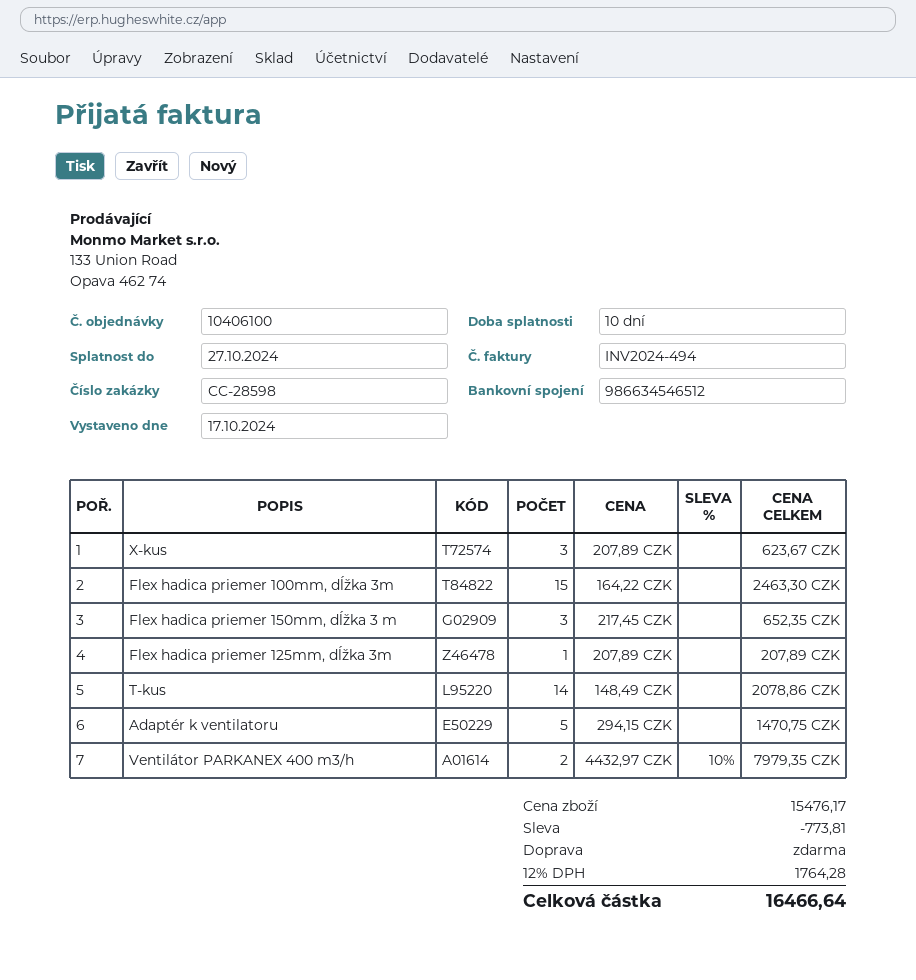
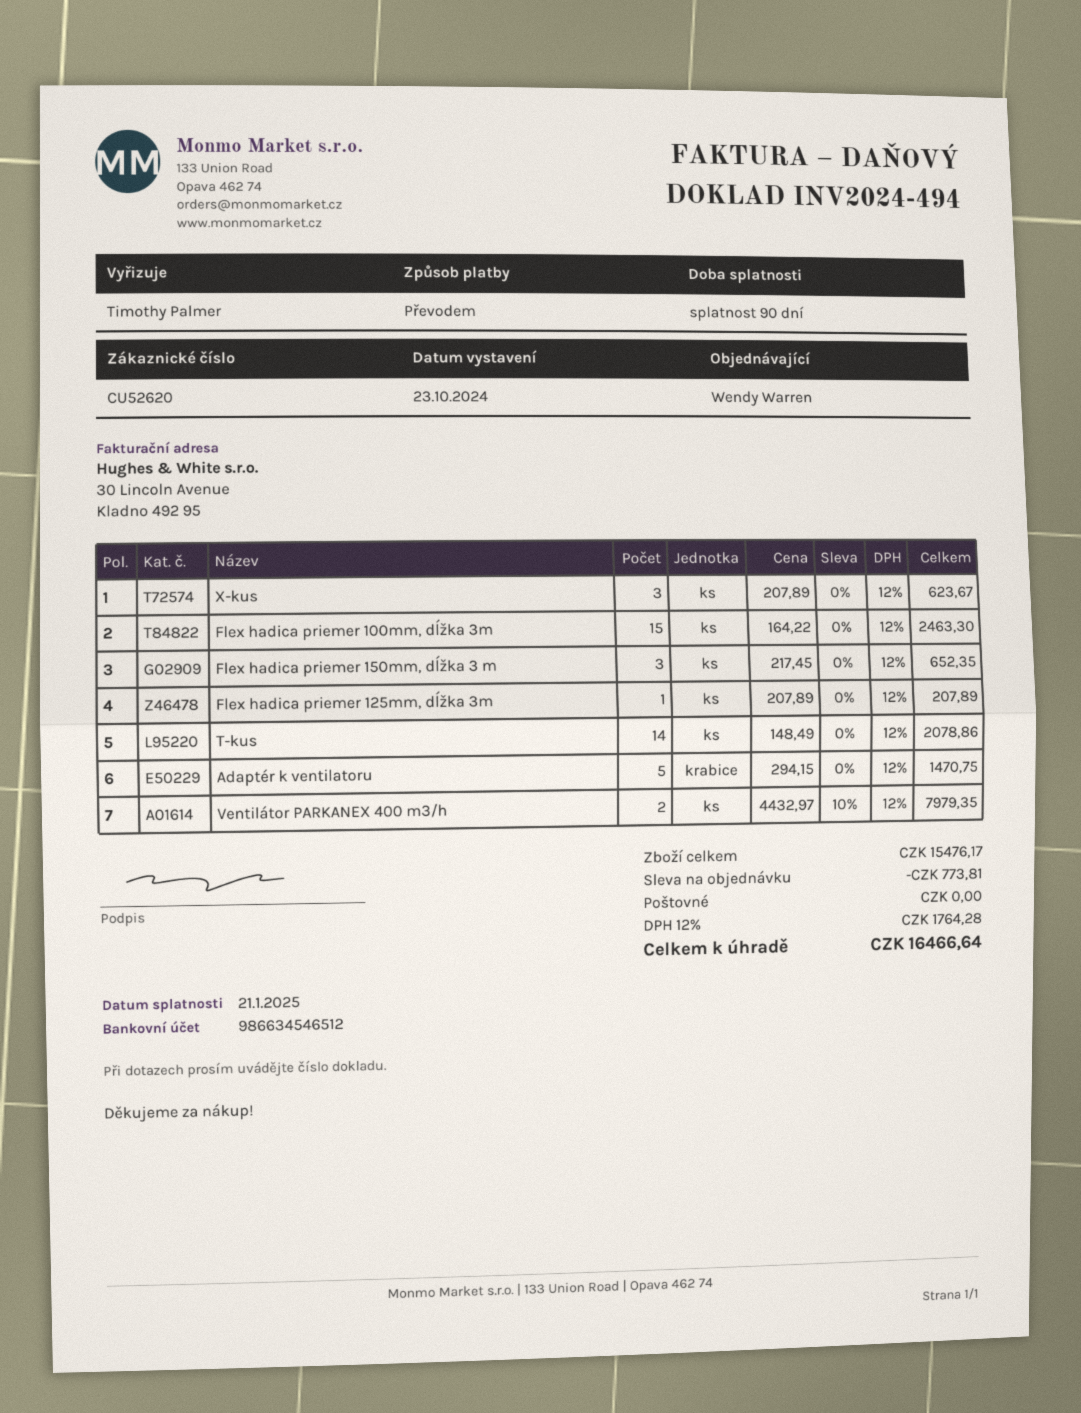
invoice date: 2024-10-17 -> 2024-10-23
payment terms: 10 days -> 90 days
due date: 2024-10-27 -> 2025-01-21

